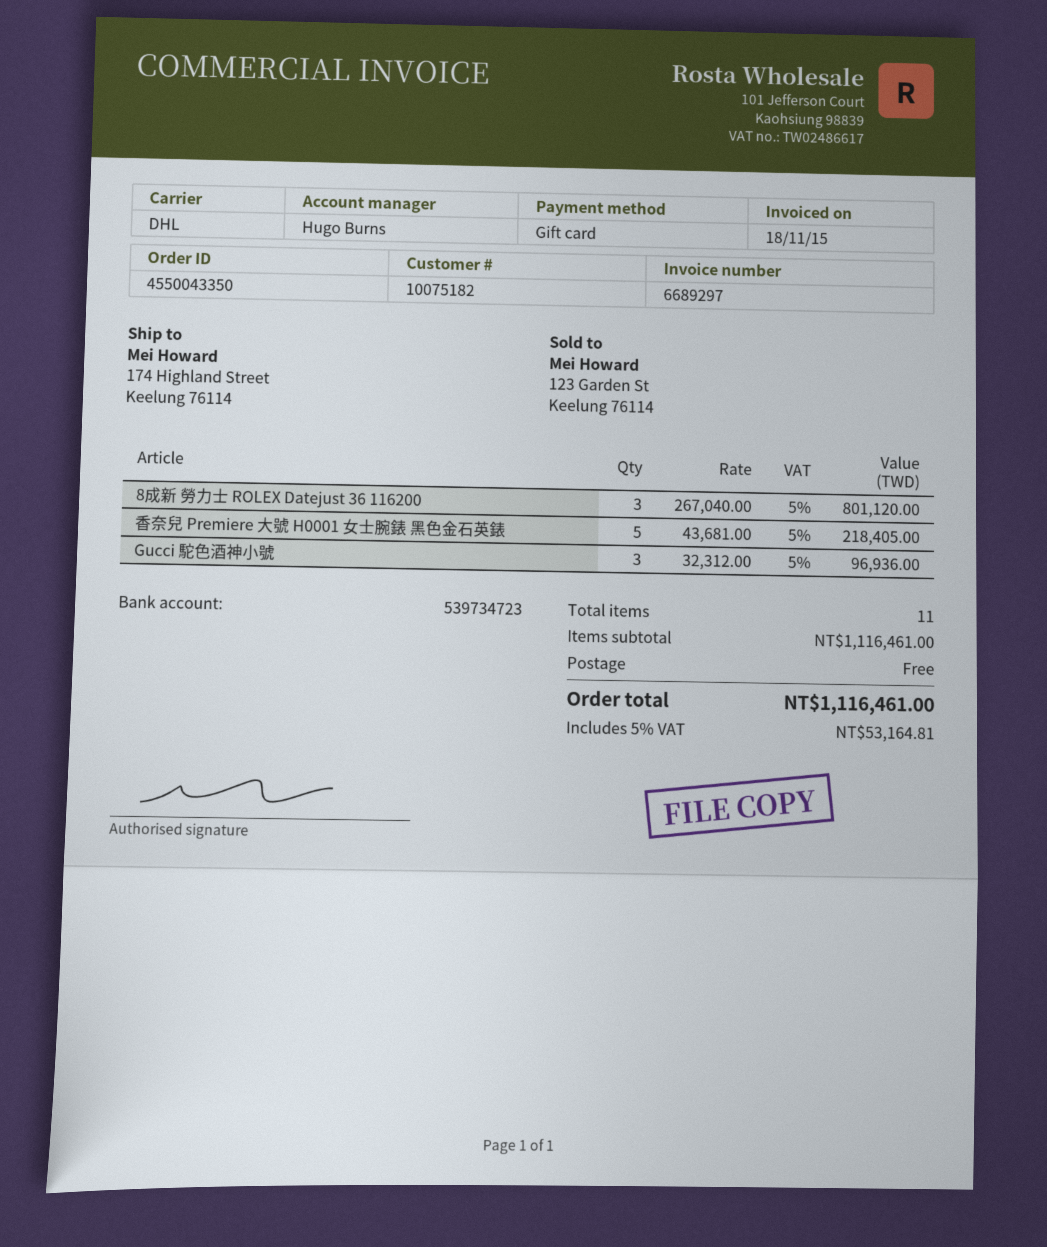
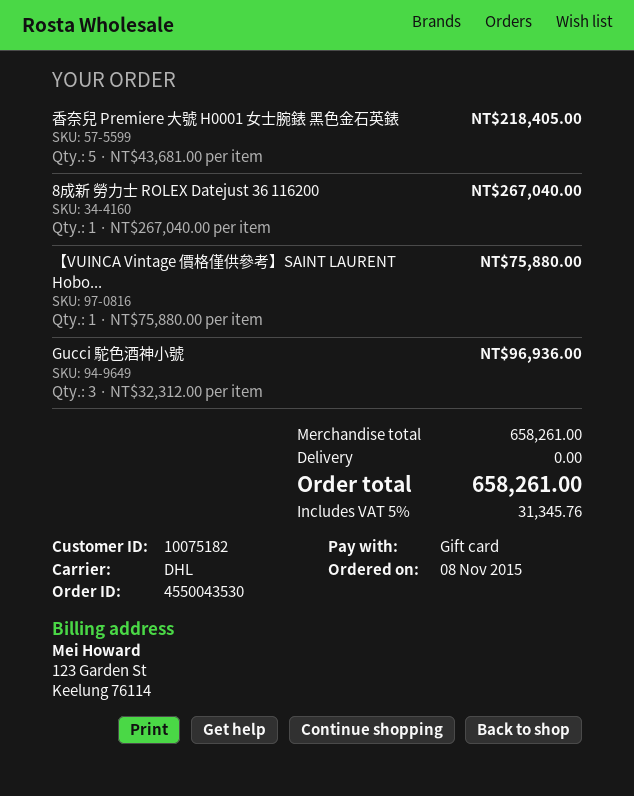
order number: 4550043350 -> 4550043530
8成新 勞力士 ROLEX Datejust 36 116200: 3 x 267040.00 = 801120.00 -> 1 x 267040.00 = 267040.00
【VUINCA Vintage 價格僅供參考】SAINT LAURENT Hobo...: none -> 1 x 75880.00 = 75880.00
subtotal: 1116461.00 -> 658261.00
tax: 5% = 53164.81 -> 5% = 31345.76
total: 1116461.00 -> 658261.00

